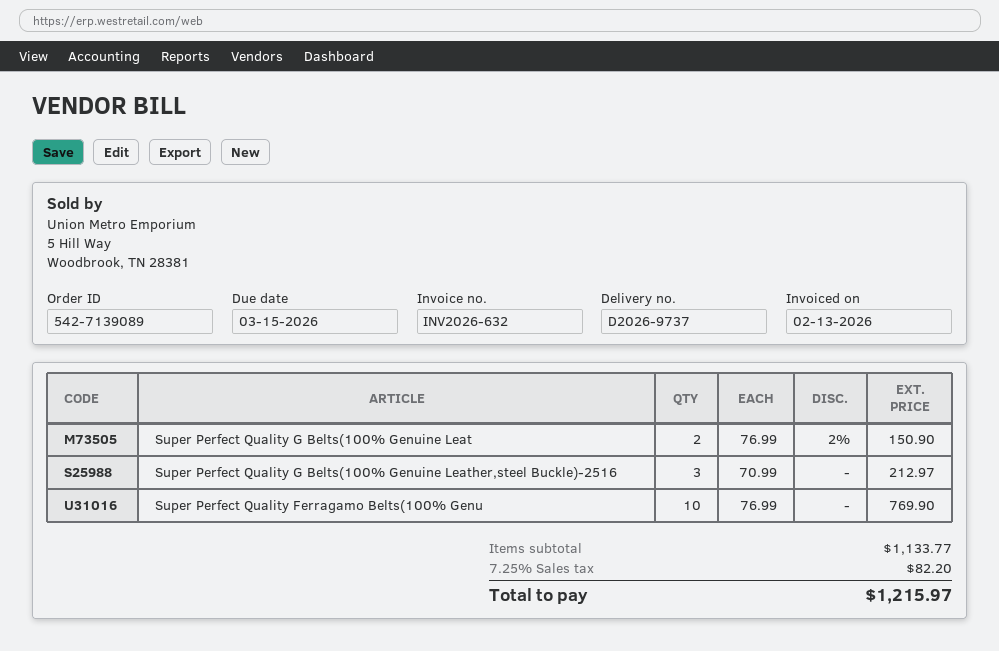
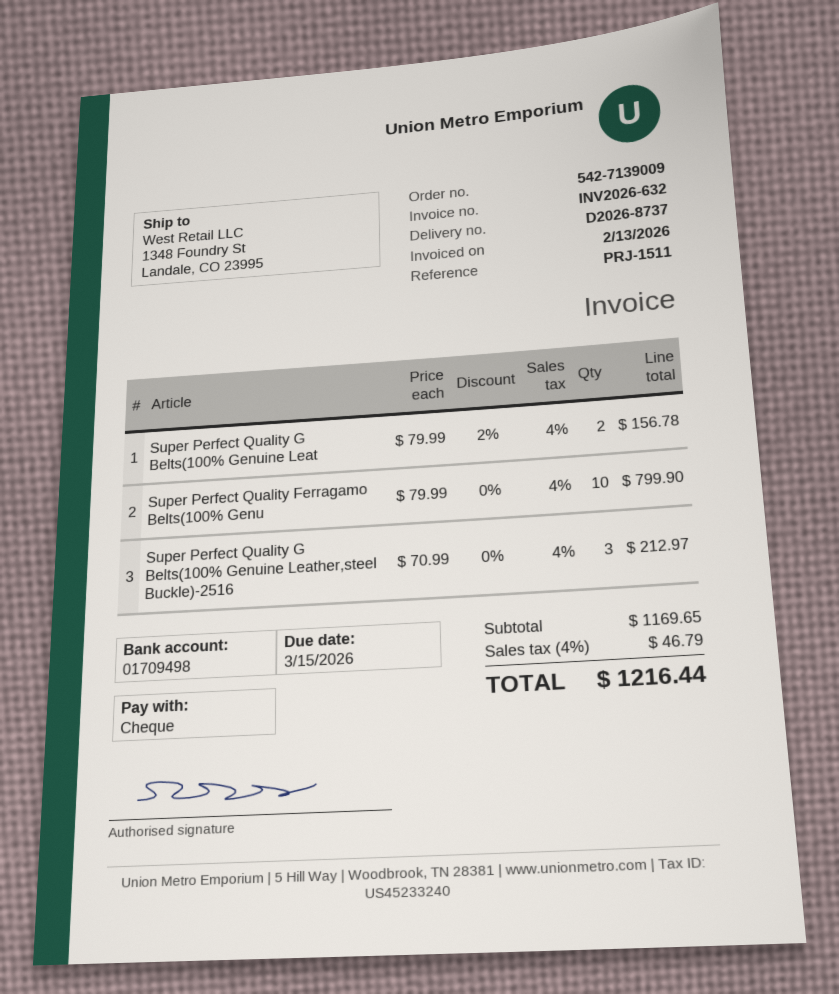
order number: 542-7139089 -> 542-7139009
delivery note number: D2026-9737 -> D2026-8737
Super Perfect Quality G Belts(100% Genuine Leat: 2 x 76.99 - 2% = 150.90 -> 2 x 79.99 - 2% = 156.78
Super Perfect Quality Ferragamo Belts(100% Genu: 10 x 76.99 = 769.90 -> 10 x 79.99 = 799.90
subtotal: 1133.77 -> 1169.65
tax: 7.25% = 82.20 -> 4% = 46.79
total: 1215.97 -> 1216.44

